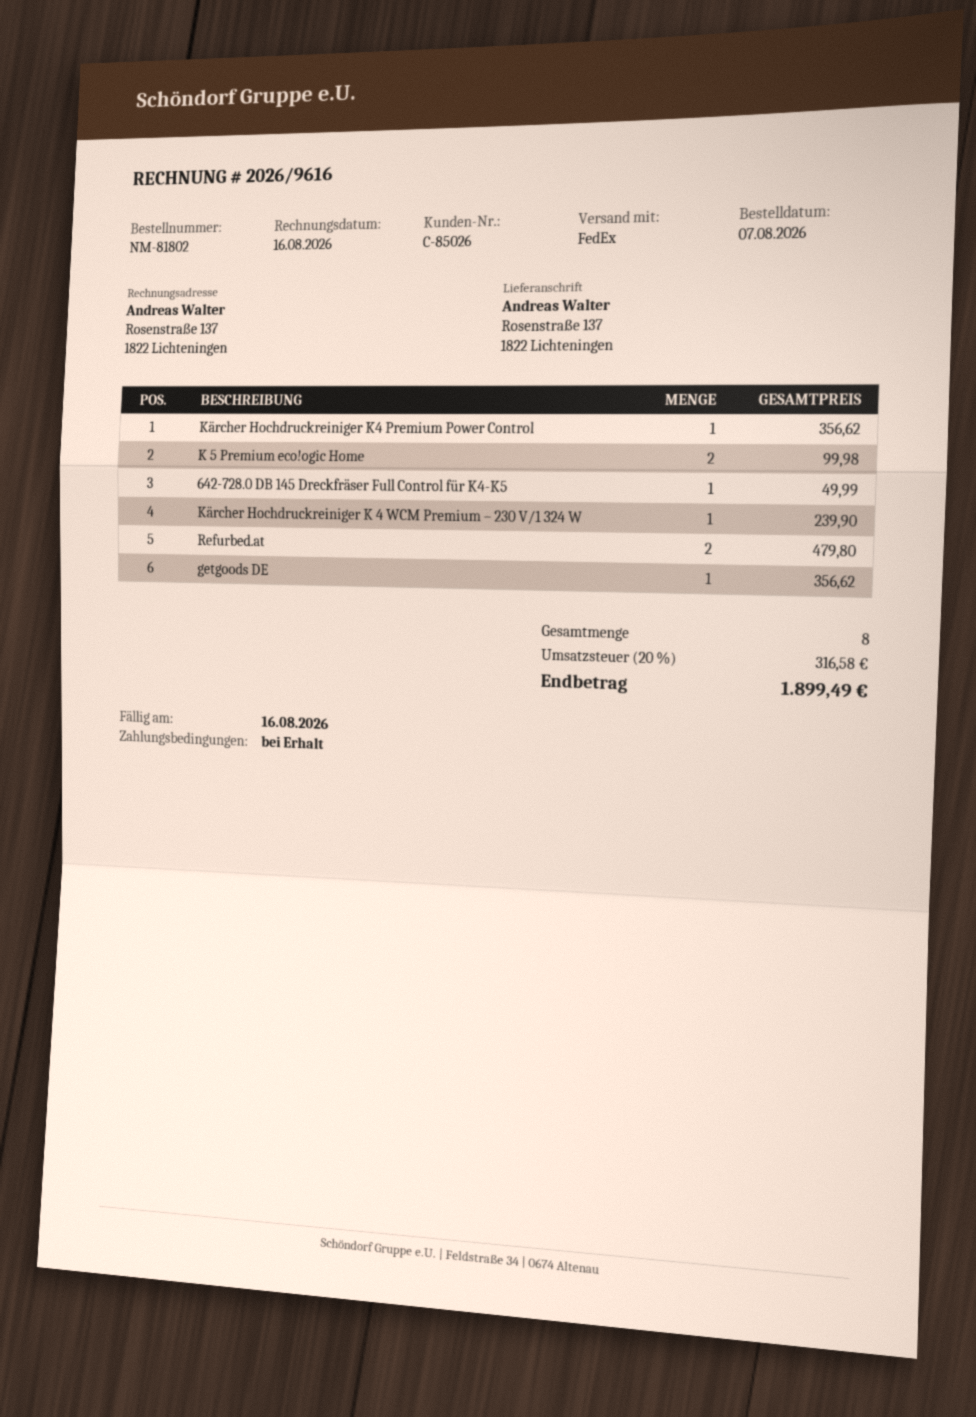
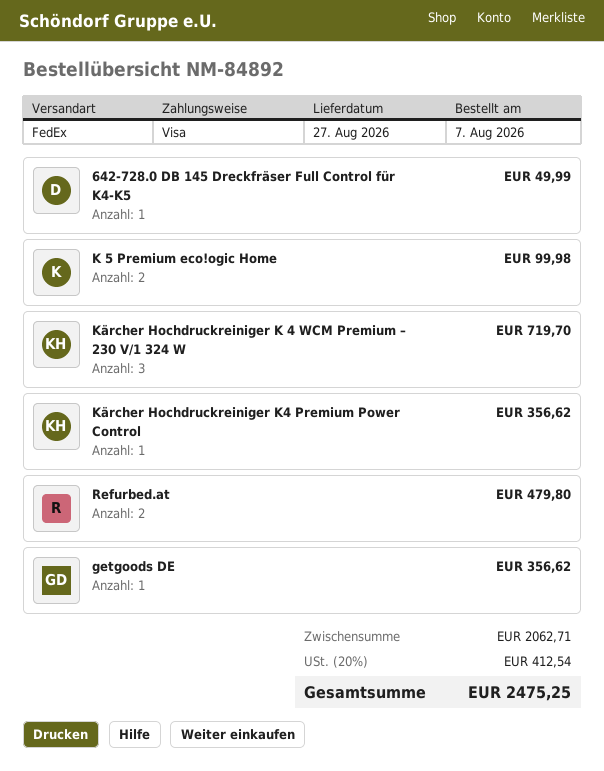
order number: NM-81802 -> NM-84892
Kärcher Hochdruckreiniger K 4 WCM Premium – 230 V/1 324 W: 1 for 239.90 -> 3 for 719.70
tax: 20% = 316.58 -> 20% = 412.54
total: 1899.49 -> 2475.25

